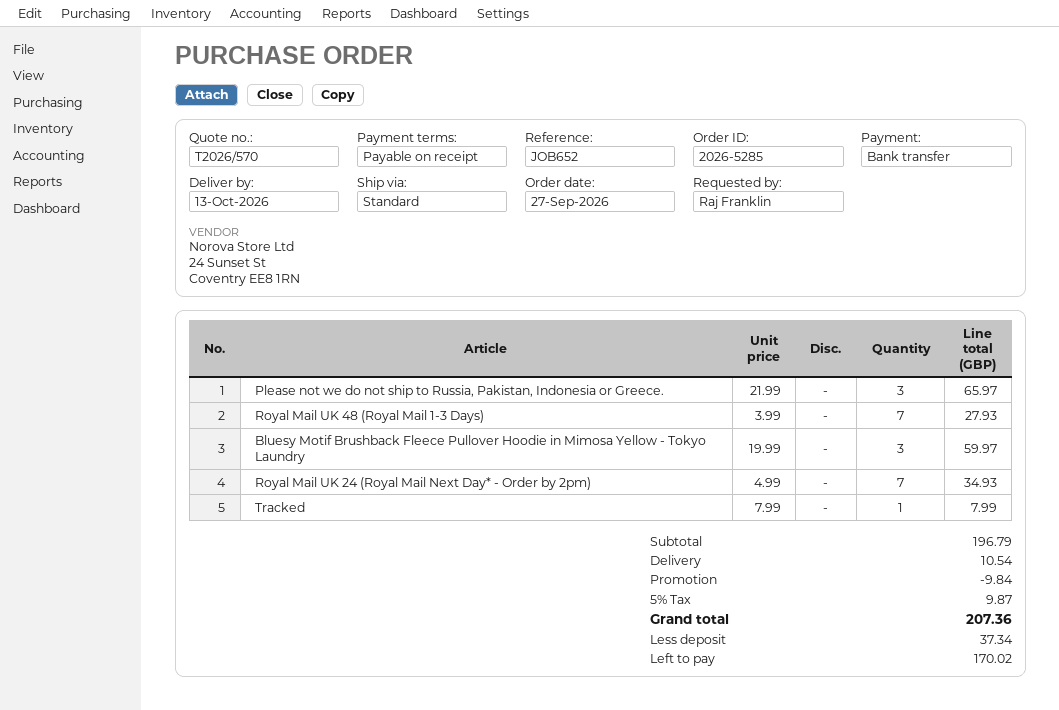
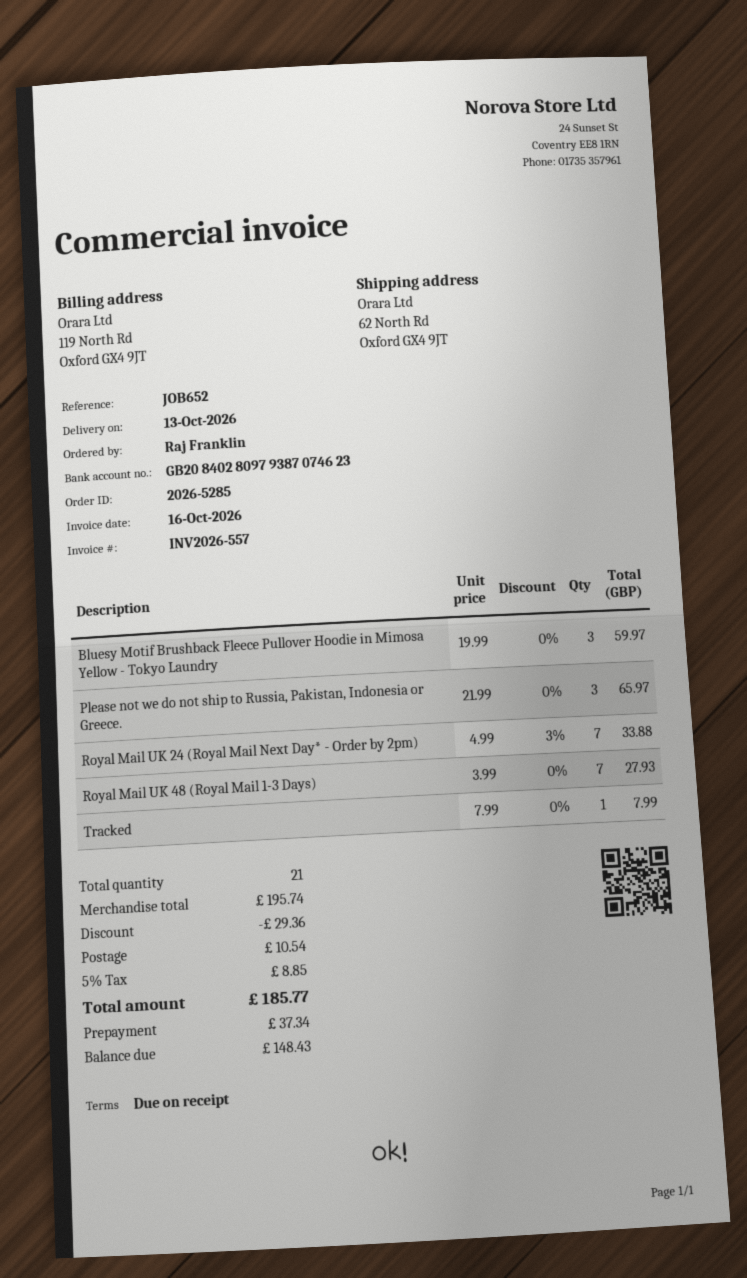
Royal Mail UK 24 (Royal Mail Next Day* - Order by 2pm): 7 x 4.99 = 34.93 -> 7 x 4.99 - 3% = 33.88
subtotal: 196.79 -> 195.74
discount: 9.84 -> 29.36
tax: 5% = 9.87 -> 5% = 8.85
total: 207.36 -> 185.77
balance: 170.02 -> 148.43

